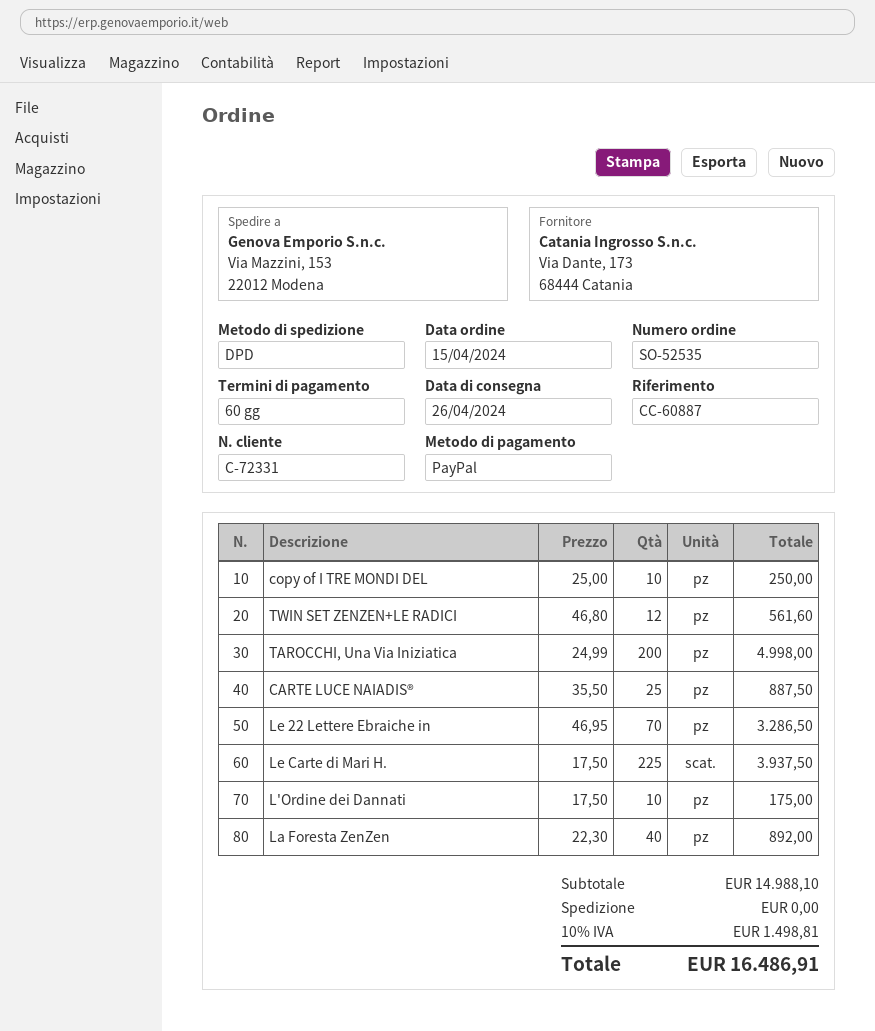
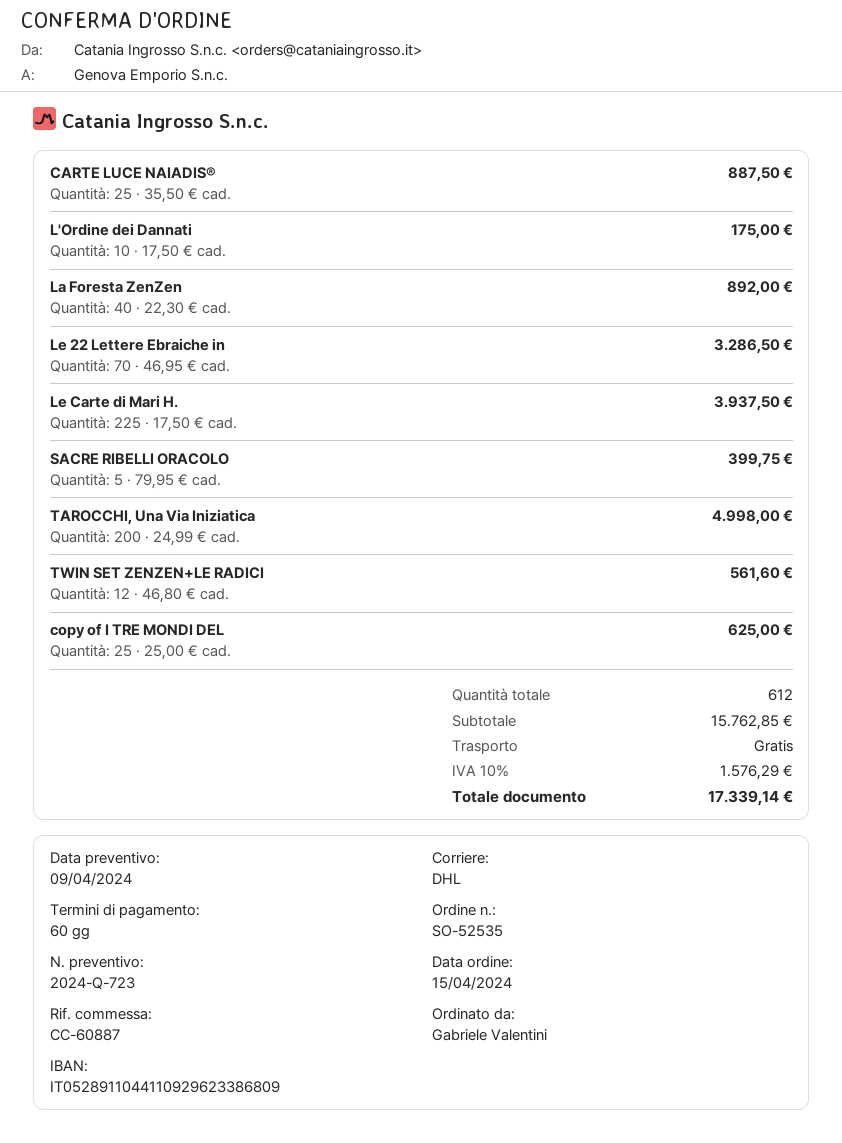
shipping method: DPD -> DHL
copy of I TRE MONDI DEL: 10 x 25.00 = 250.00 -> 25 x 25.00 = 625.00
SACRE RIBELLI ORACOLO: none -> 5 x 79.95 = 399.75
subtotal: 14988.10 -> 15762.85
tax: 10% = 1498.81 -> 10% = 1576.29
total: 16486.91 -> 17339.14

